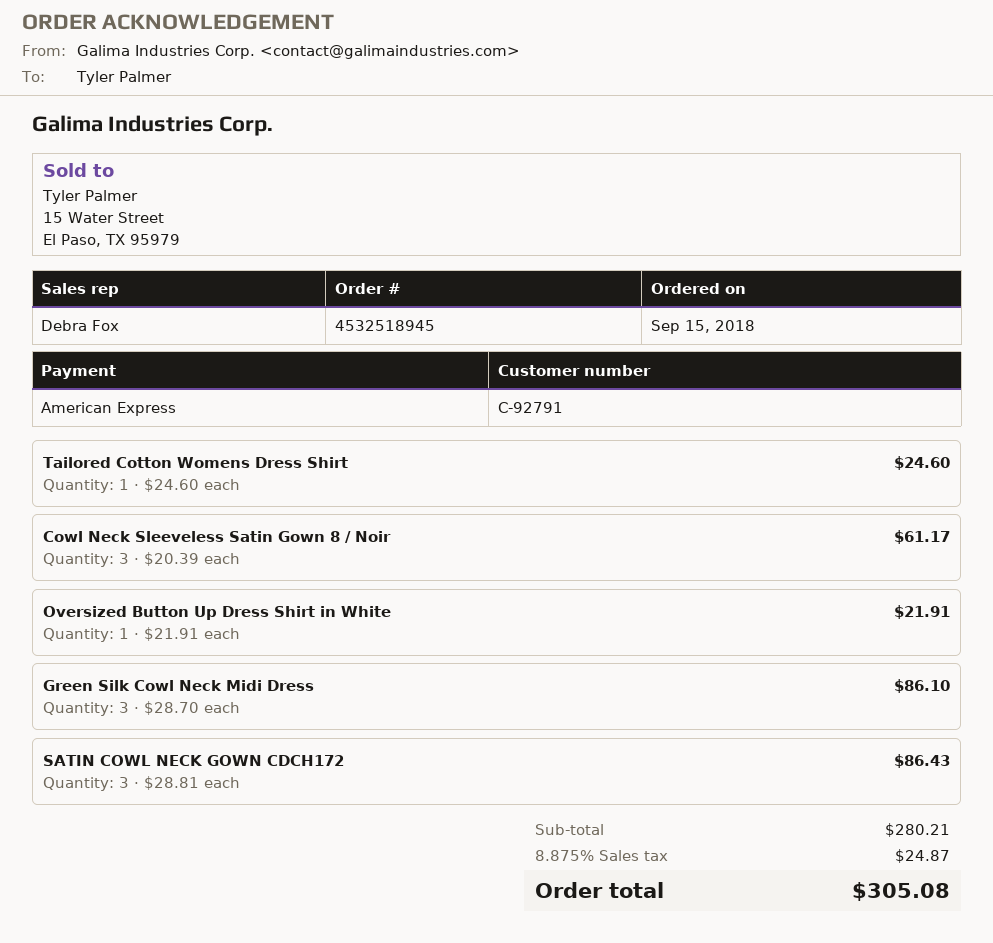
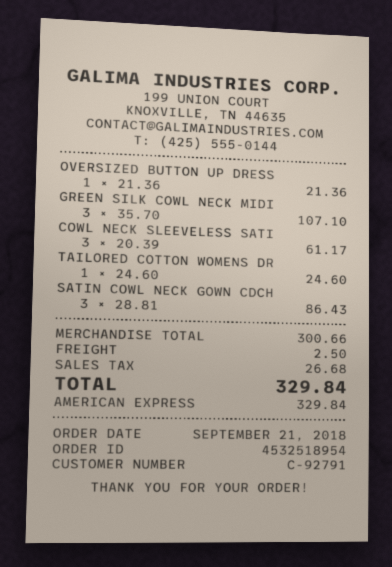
order number: 4532518945 -> 4532518954
order date: 2018-09-15 -> 2018-09-21
Oversized Button Up Dress Shirt in White: 1 x 21.91 = 21.91 -> 1 x 21.36 = 21.36
Green Silk Cowl Neck Midi Dress: 3 x 28.70 = 86.10 -> 3 x 35.70 = 107.10
subtotal: 280.21 -> 300.66
shipping: none -> 2.50
tax: 24.87 -> 26.68
total: 305.08 -> 329.84

